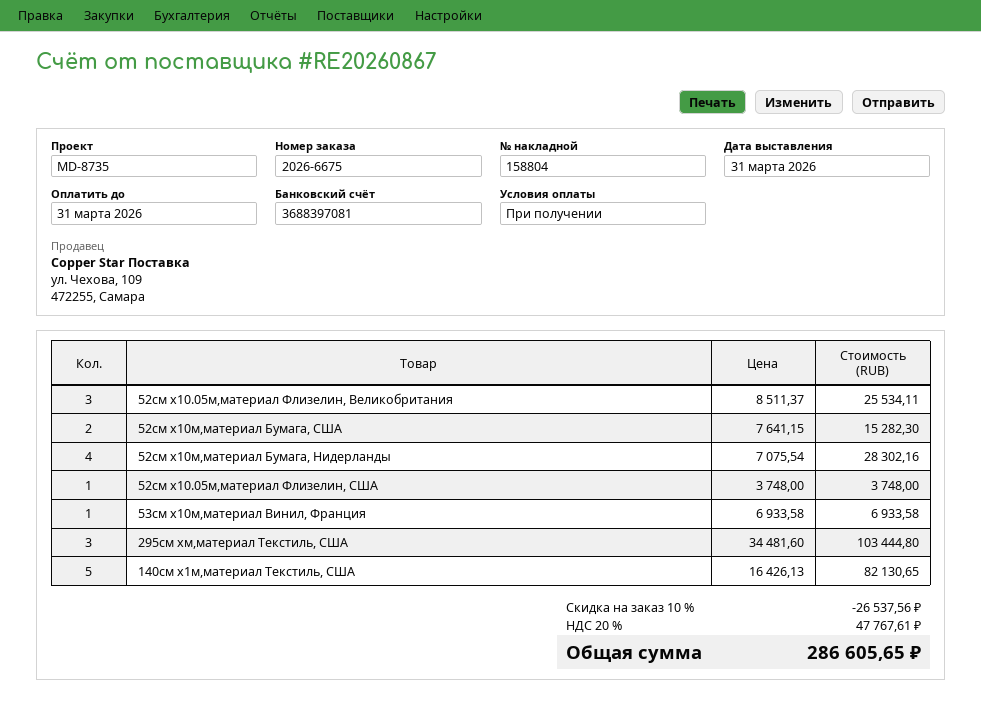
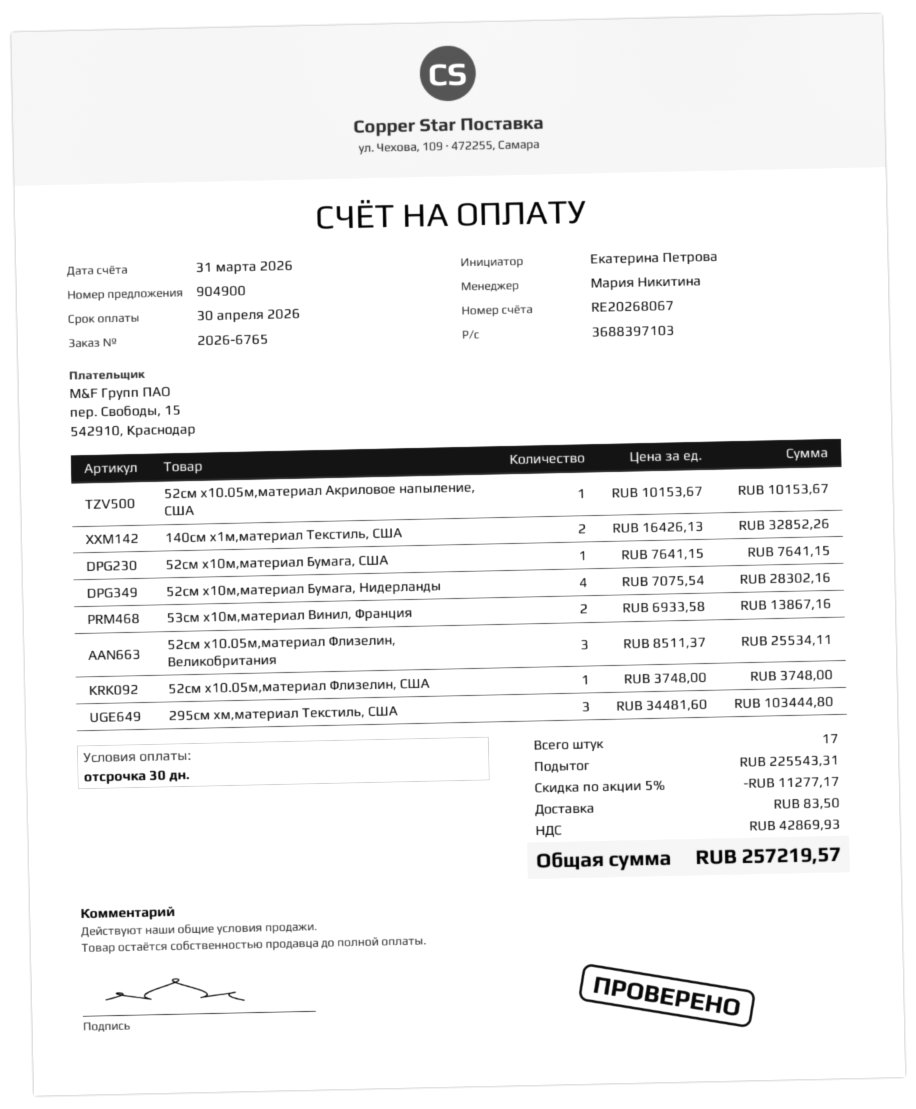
order number: 2026-6675 -> 2026-6765
invoice number: RE20260867 -> RE20268067
payment terms: on receipt -> 30 days
due date: 2026-03-31 -> 2026-04-30
bank account: 3688397081 -> 3688397103
52см x10м,материал Бумага, США: 2 x 7641.15 = 15282.30 -> 1 x 7641.15 = 7641.15
53см x10м,материал Винил, Франция: 1 x 6933.58 = 6933.58 -> 2 x 6933.58 = 13867.16
140см x1м,материал Текстиль, США: 5 x 16426.13 = 82130.65 -> 2 x 16426.13 = 32852.26
52см x10.05м,материал Акриловое напыление, США: none -> 1 x 10153.67 = 10153.67
discount: 10% = 26537.56 -> 5% = 11277.17
shipping: none -> 83.50
tax: 47767.61 -> 42869.93
total: 286605.65 -> 257219.57

